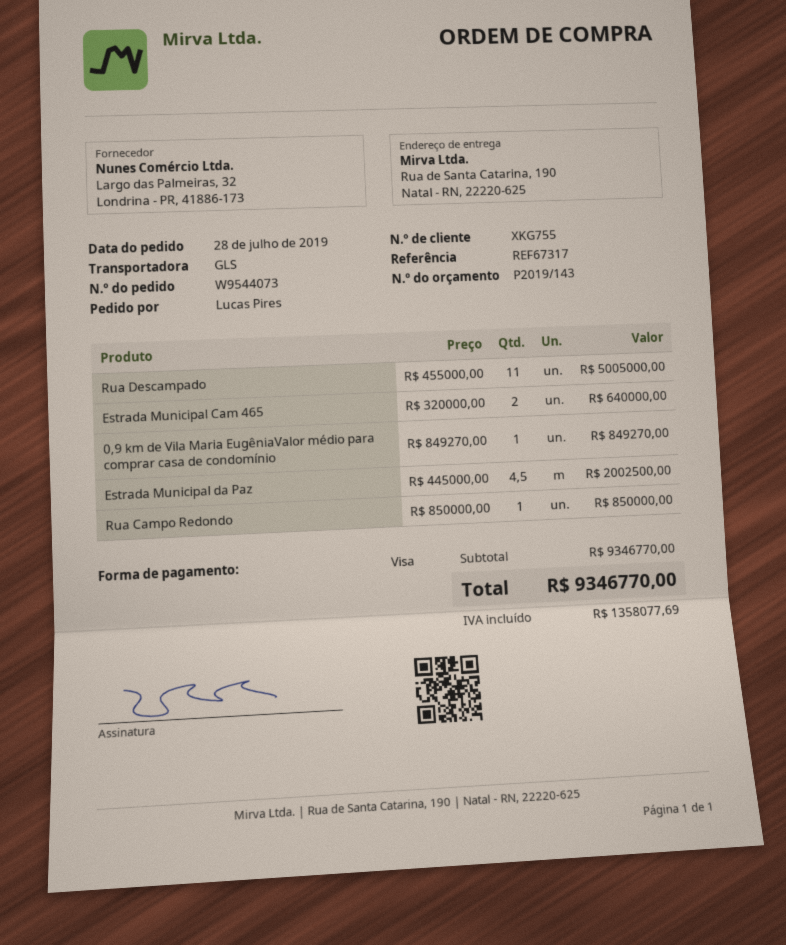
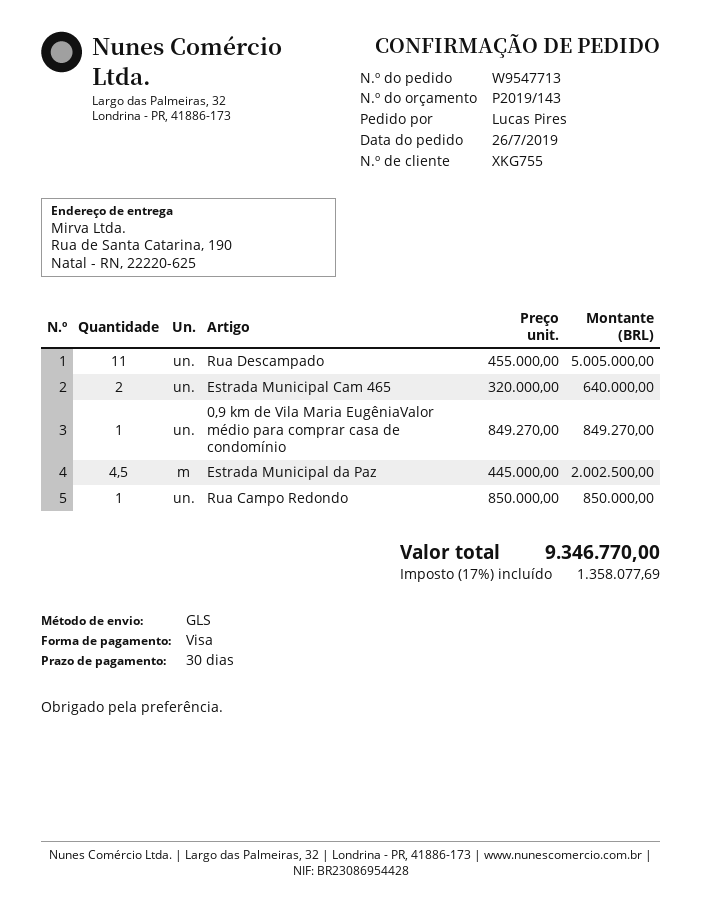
order number: W9544073 -> W9547713
order date: 2019-07-28 -> 2019-07-26

